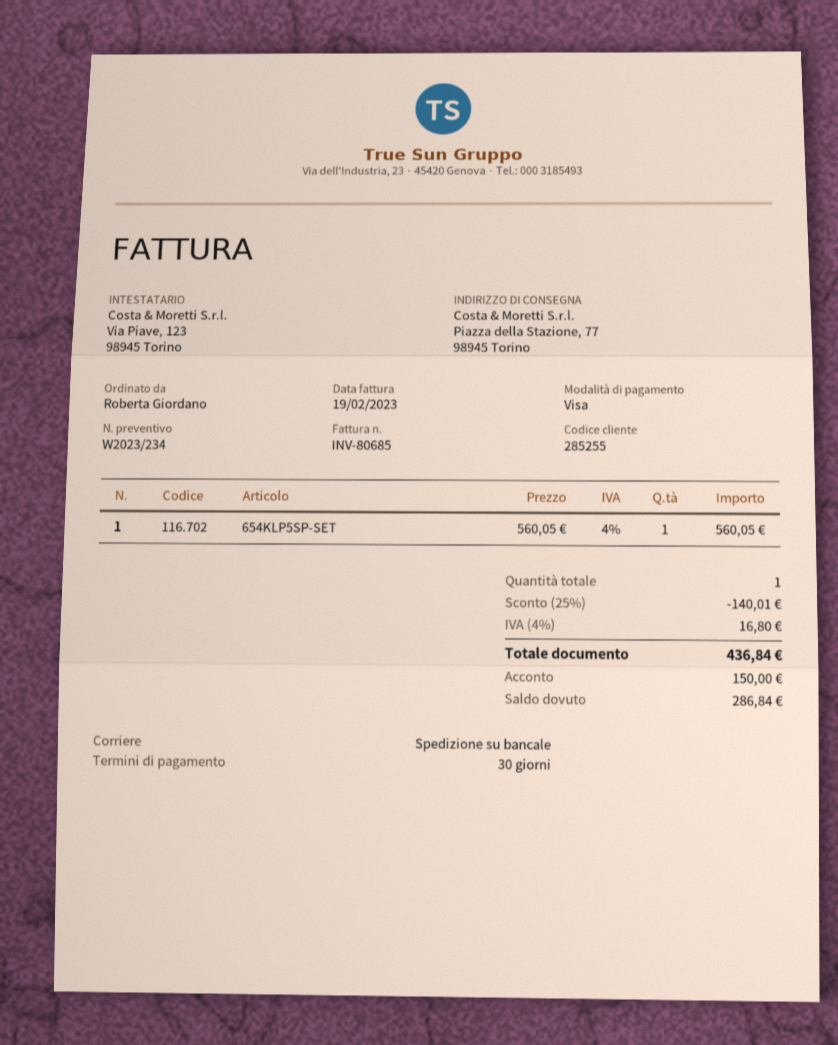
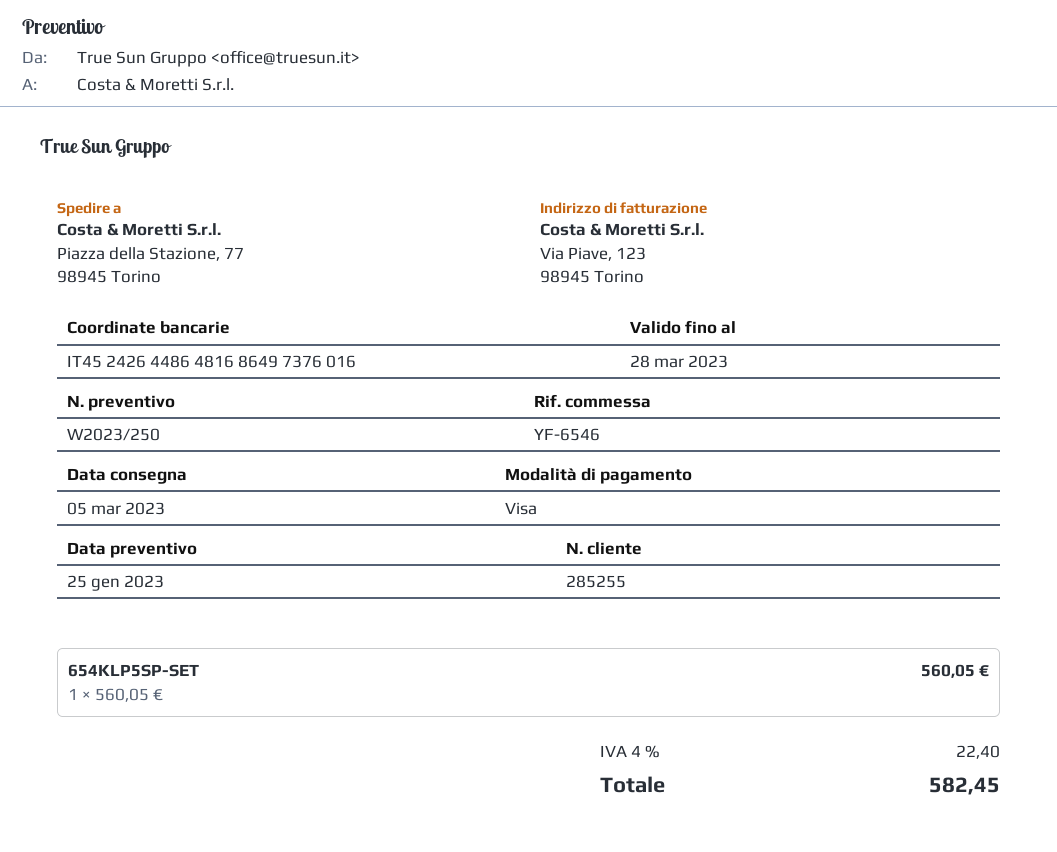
quote number: W2023/234 -> W2023/250
discount: 25% = 140.01 -> none
tax: 4% = 16.80 -> 4% = 22.40
total: 436.84 -> 582.45

